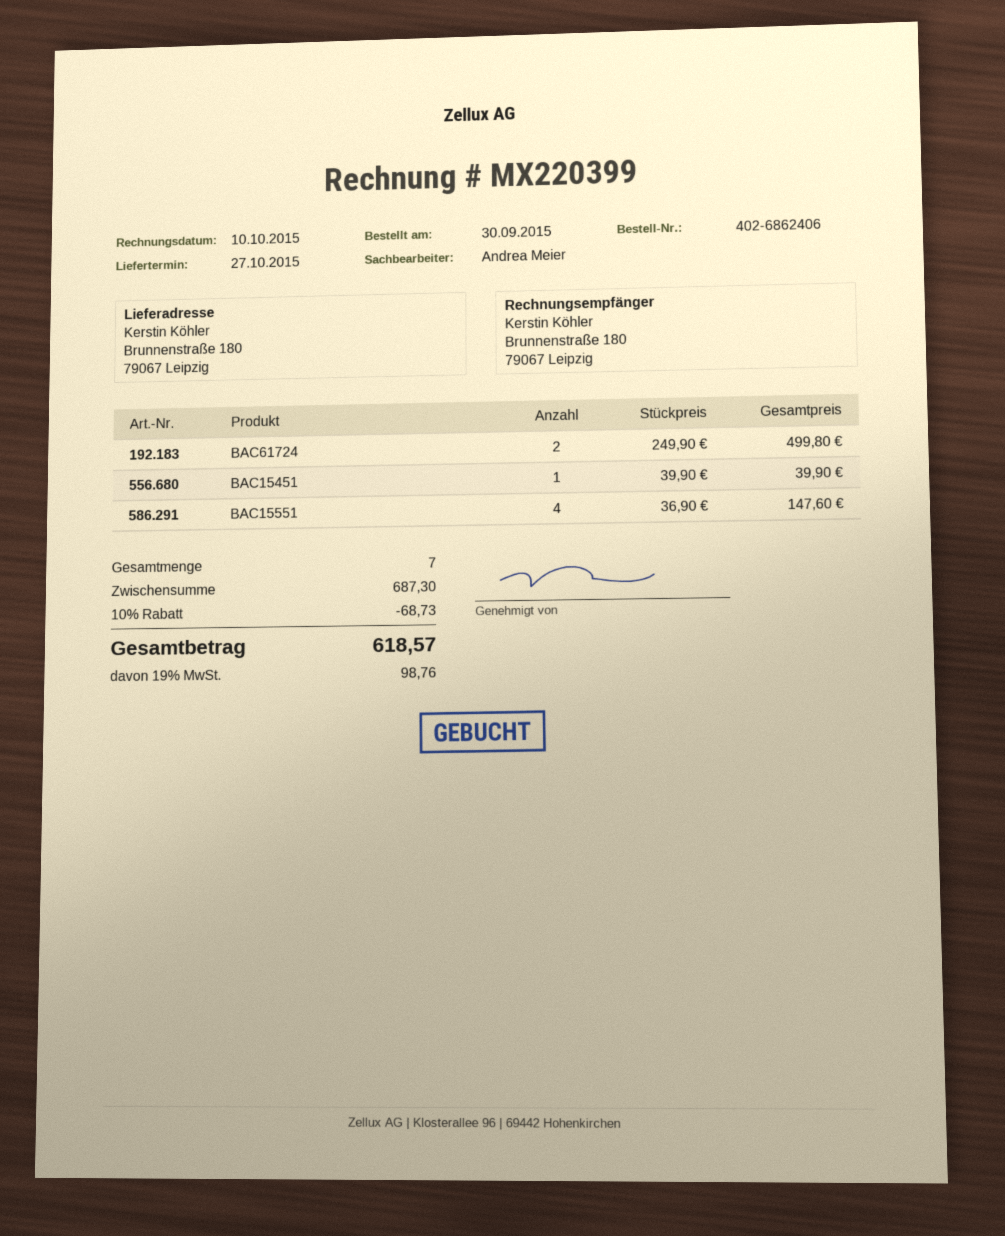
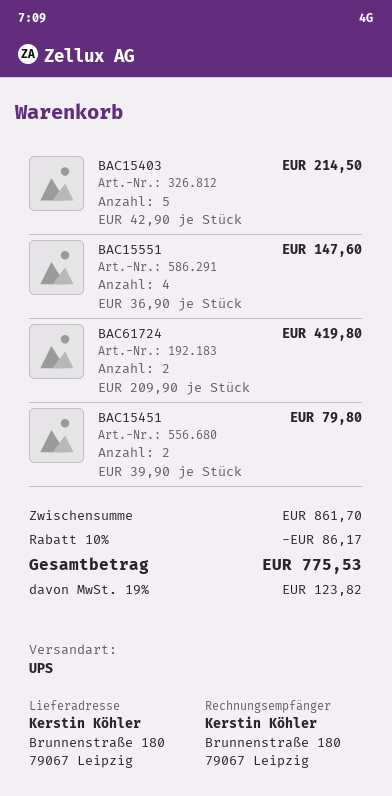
BAC61724: 2 x 249.90 = 499.80 -> 2 x 209.90 = 419.80
BAC15451: 1 x 39.90 = 39.90 -> 2 x 39.90 = 79.80
BAC15403: none -> 5 x 42.90 = 214.50
subtotal: 687.30 -> 861.70
discount: 10% = 68.73 -> 10% = 86.17
tax: 19% = 98.76 -> 19% = 123.82
total: 618.57 -> 775.53

